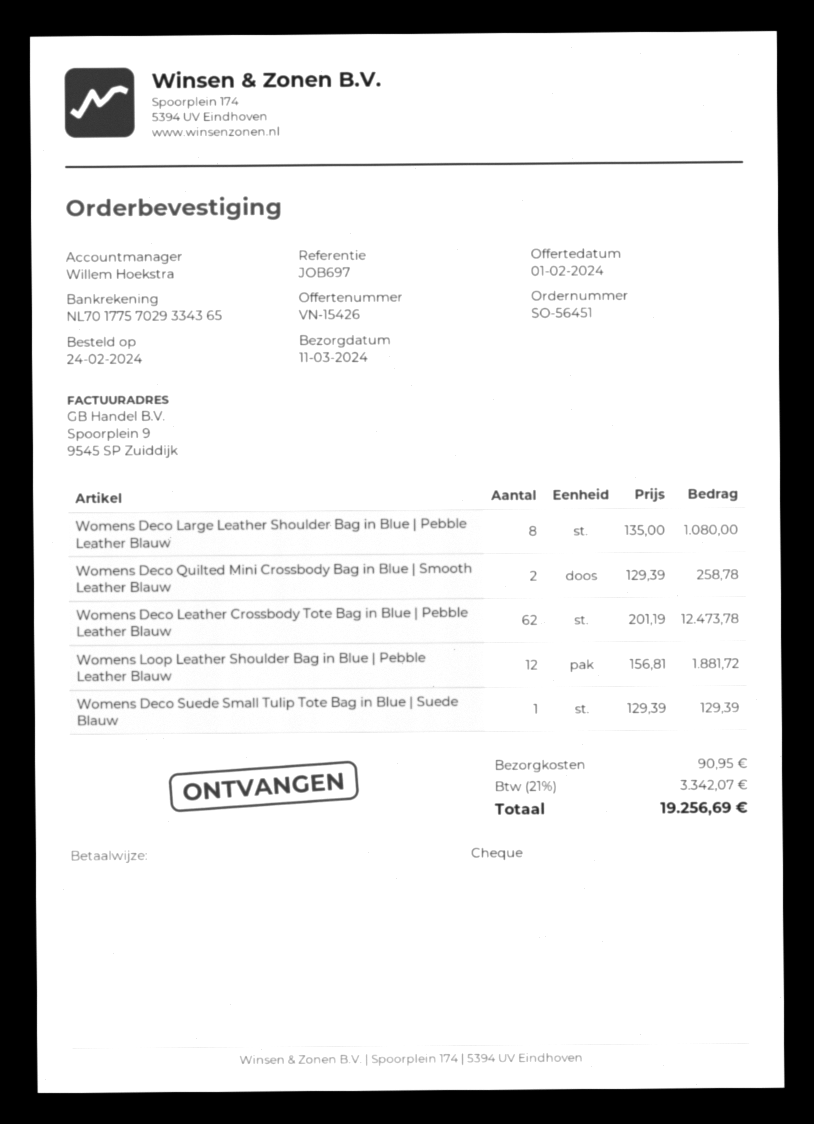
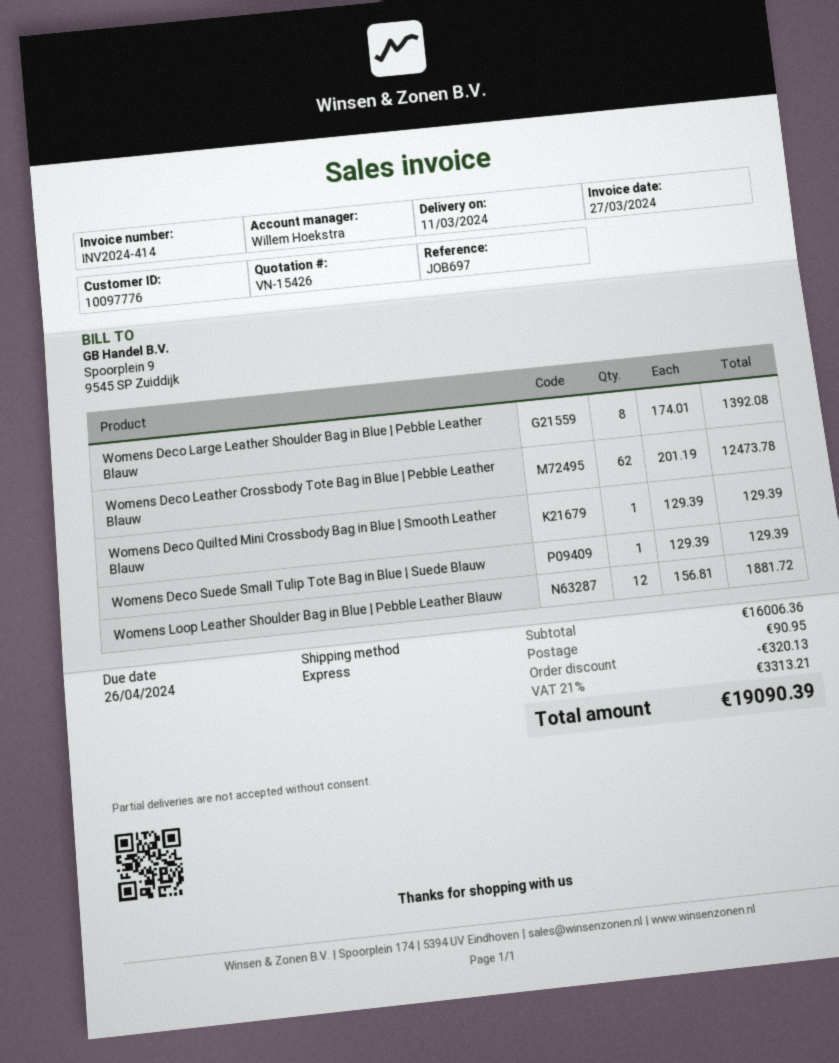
Womens Deco Large Leather Shoulder Bag in Blue | Pebble Leather Blauw: 8 x 135.00 = 1080.00 -> 8 x 174.01 = 1392.08
Womens Deco Quilted Mini Crossbody Bag in Blue | Smooth Leather Blauw: 2 x 129.39 = 258.78 -> 1 x 129.39 = 129.39
discount: none -> 320.13
tax: 21% = 3342.07 -> 21% = 3313.21
total: 19256.69 -> 19090.39

